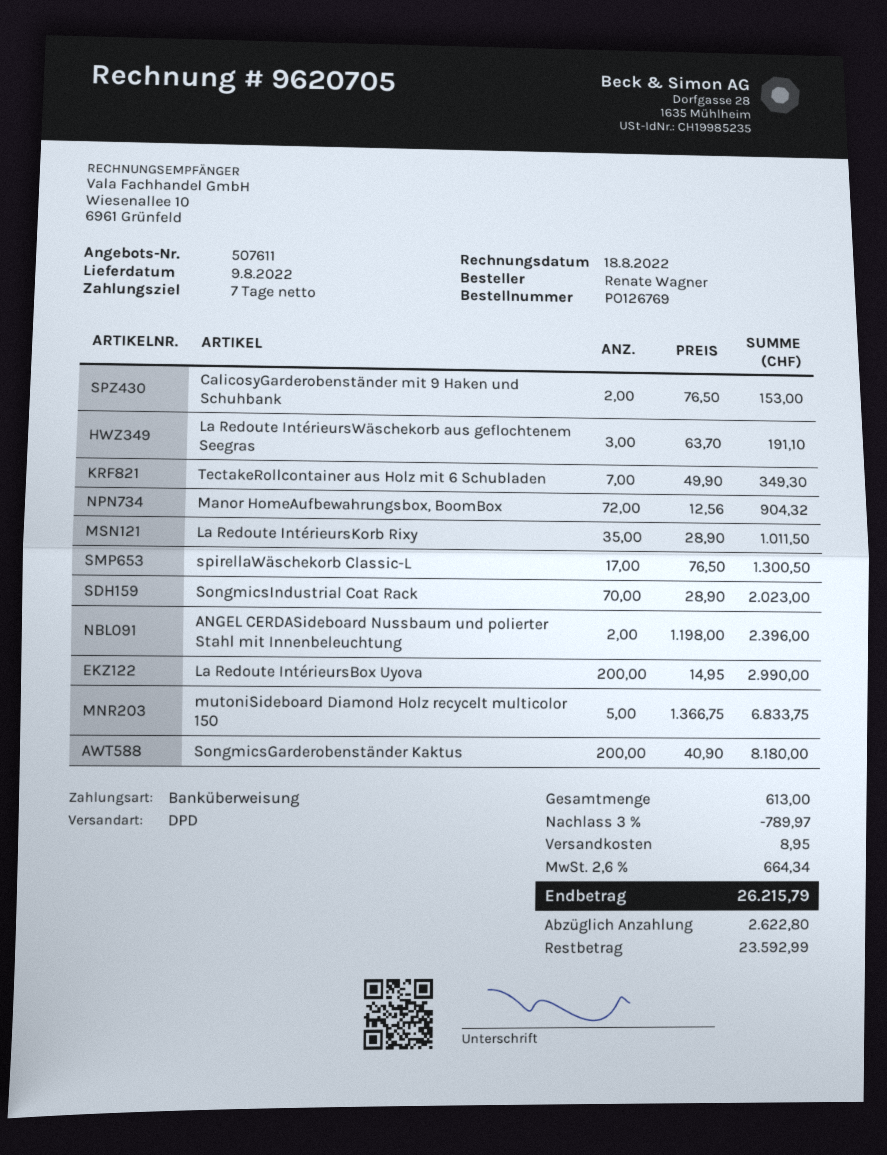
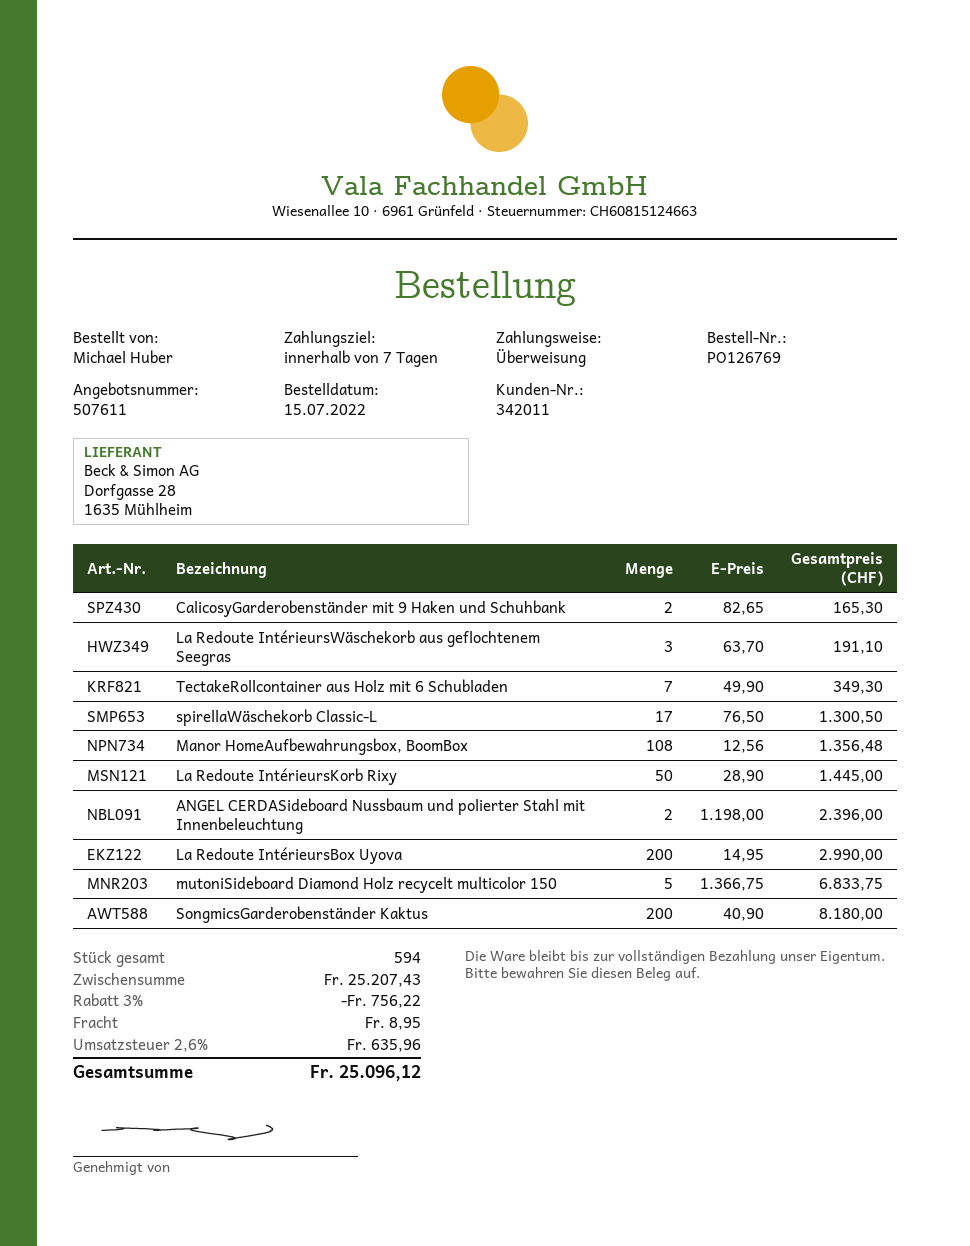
ordered by: Renate Wagner -> Michael Huber
CalicosyGarderobenständer mit 9 Haken und Schuhbank: 2 x 76.50 = 153.00 -> 2 x 82.65 = 165.30
Manor HomeAufbewahrungsbox, BoomBox: 72 x 12.56 = 904.32 -> 108 x 12.56 = 1356.48
La Redoute IntérieursKorb Rixy: 35 x 28.90 = 1011.50 -> 50 x 28.90 = 1445.00
SongmicsIndustrial Coat Rack: 70 x 28.90 = 2023.00 -> none
total quantity: 613 -> 594
discount: 3% = 789.97 -> 3% = 756.22
tax: 2.6% = 664.34 -> 2.6% = 635.96
total: 26215.79 -> 25096.12

